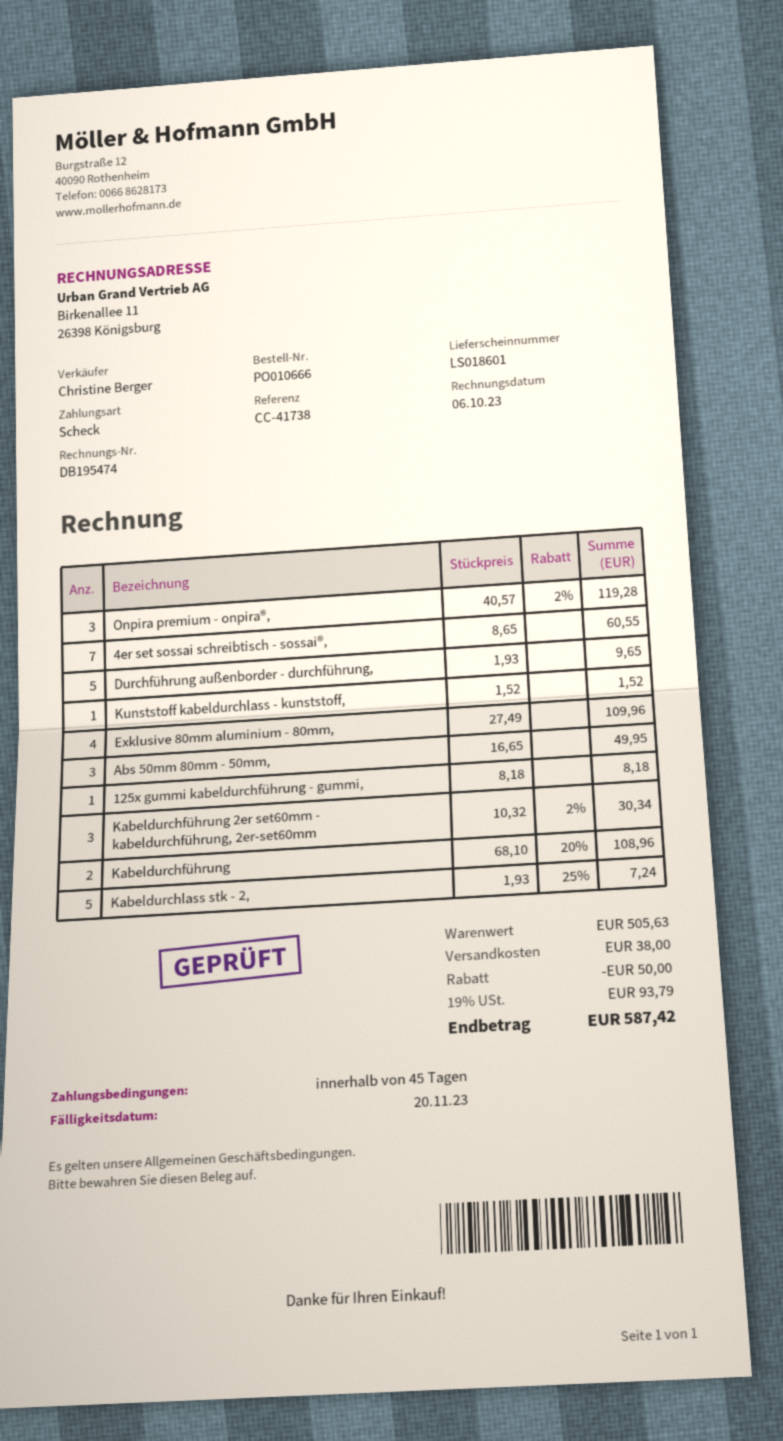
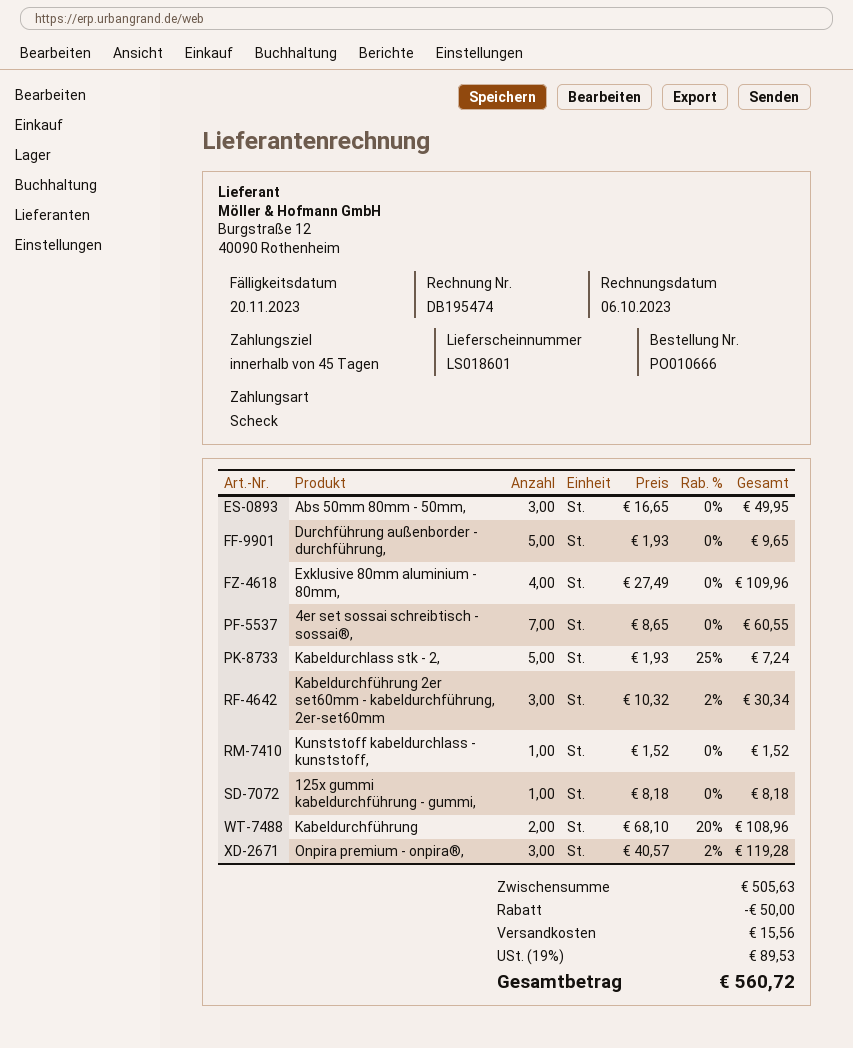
shipping: 38.00 -> 15.56
tax: 19% = 93.79 -> 19% = 89.53
total: 587.42 -> 560.72

